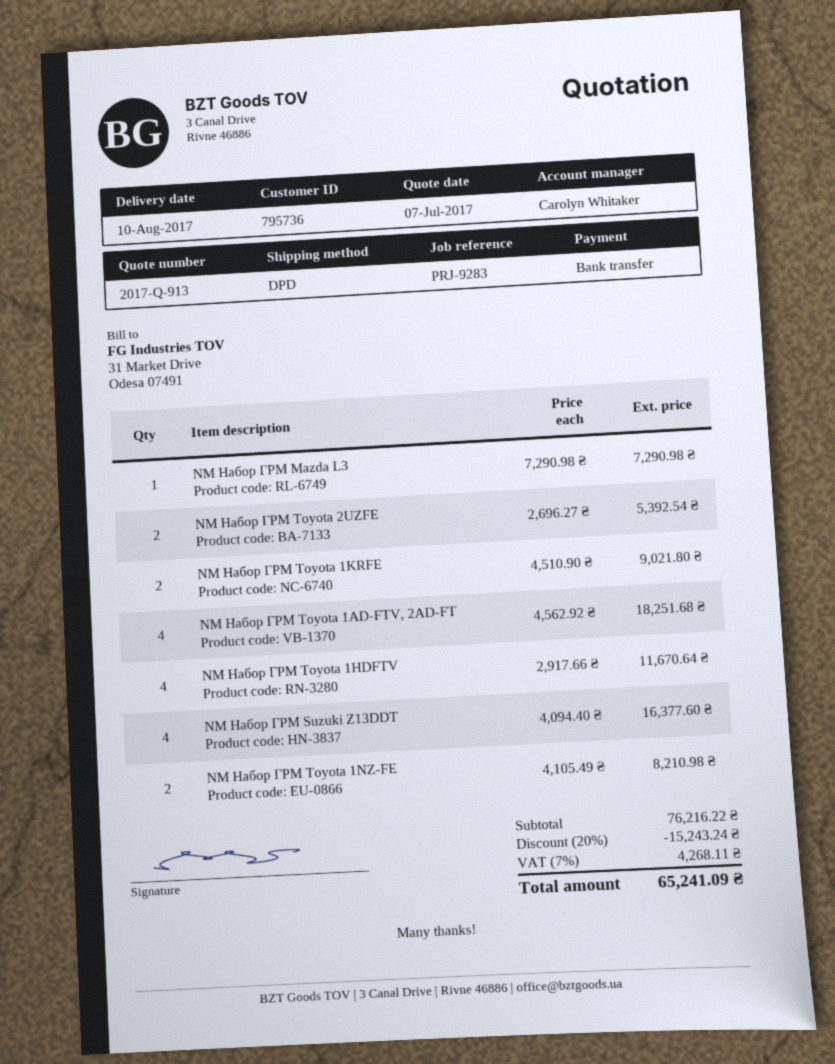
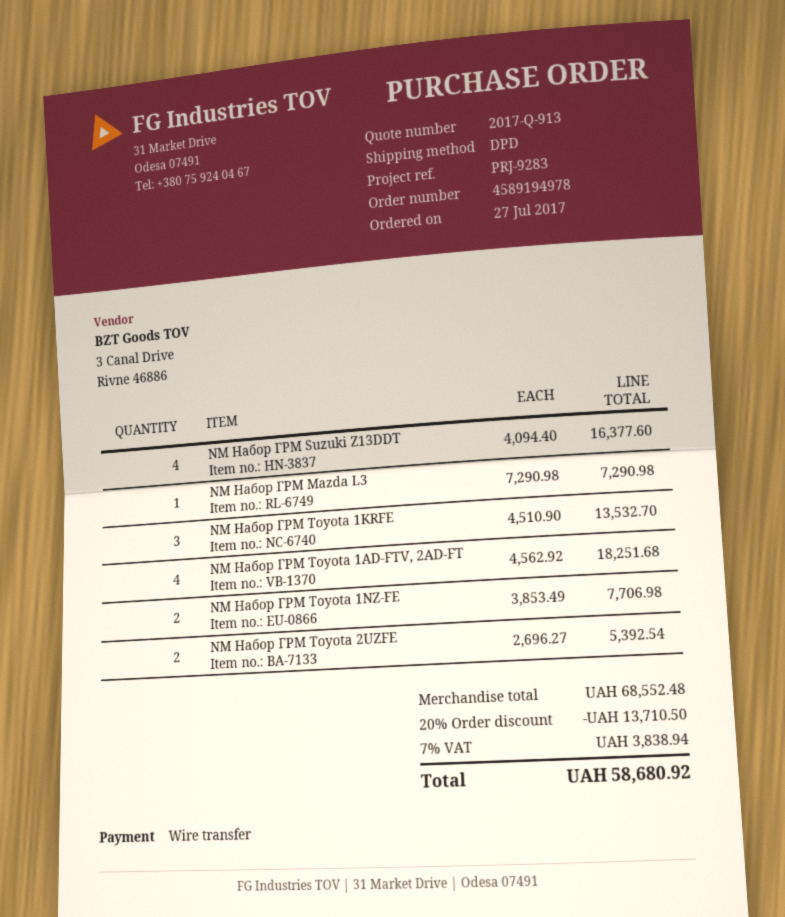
NM Набор ГРМ Toyota 1KRFE: 2 x 4510.90 = 9021.80 -> 3 x 4510.90 = 13532.70
NM Набор ГРМ Toyota 1HDFTV: 4 x 2917.66 = 11670.64 -> none
NM Набор ГРМ Toyota 1NZ-FE: 2 x 4105.49 = 8210.98 -> 2 x 3853.49 = 7706.98
subtotal: 76216.22 -> 68552.48
discount: 20% = 15243.24 -> 20% = 13710.50
tax: 7% = 4268.11 -> 7% = 3838.94
total: 65241.09 -> 58680.92

